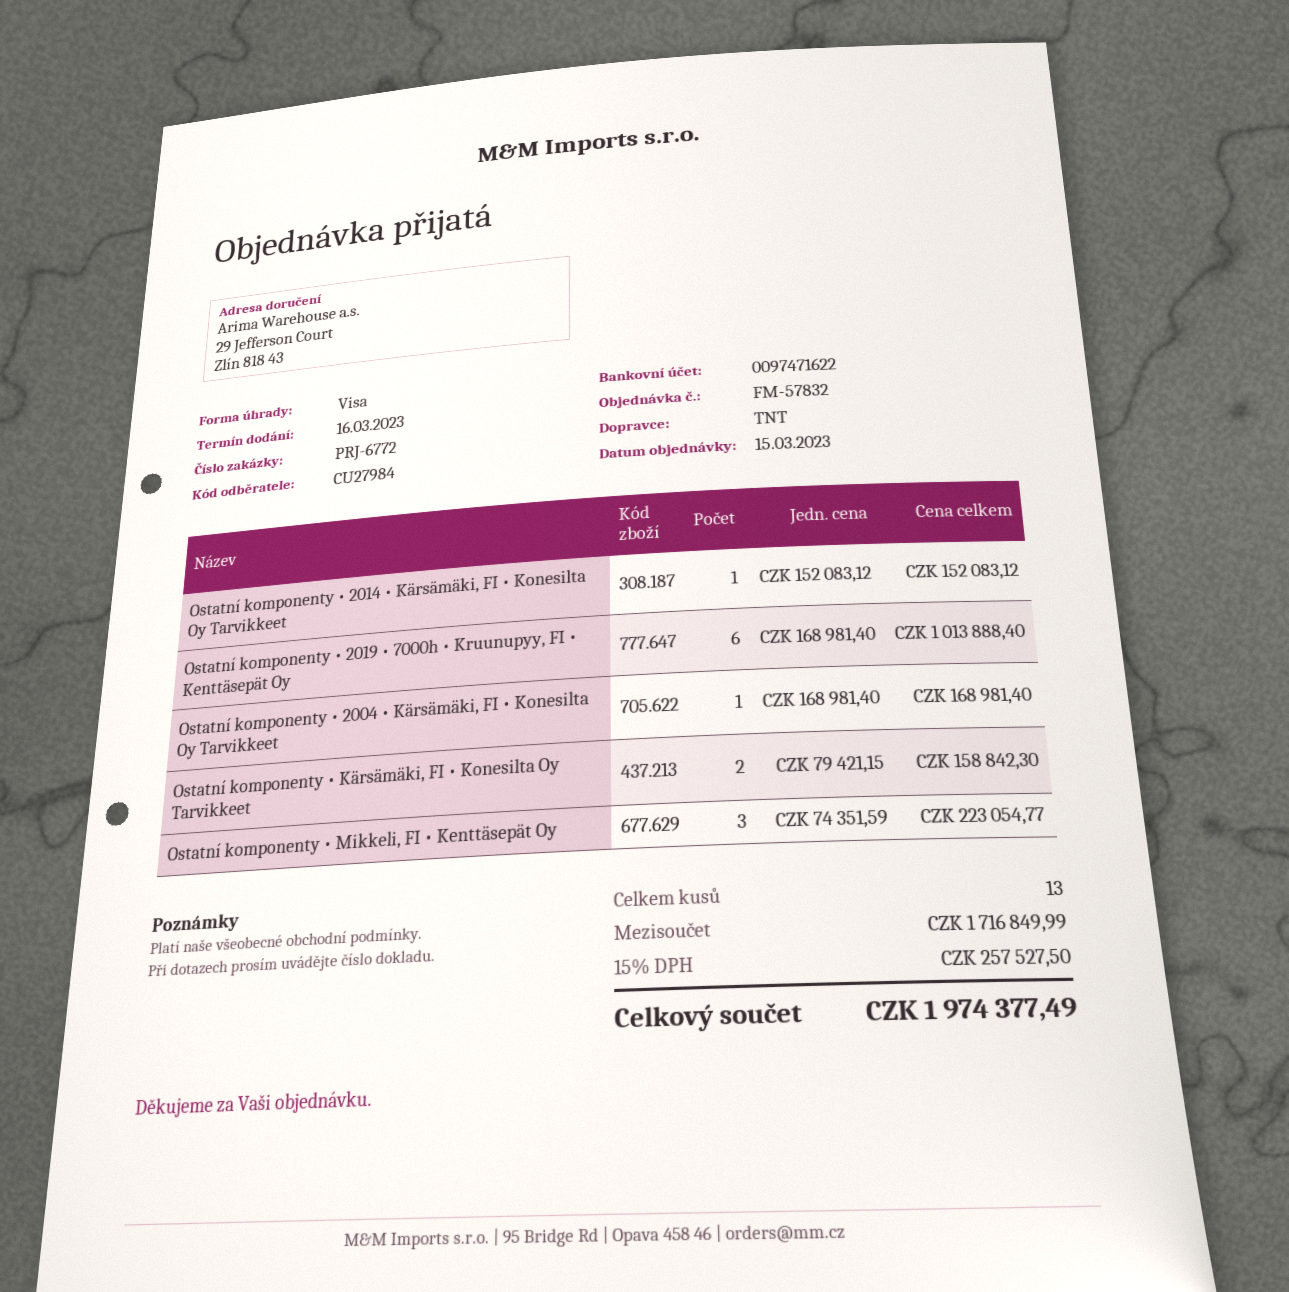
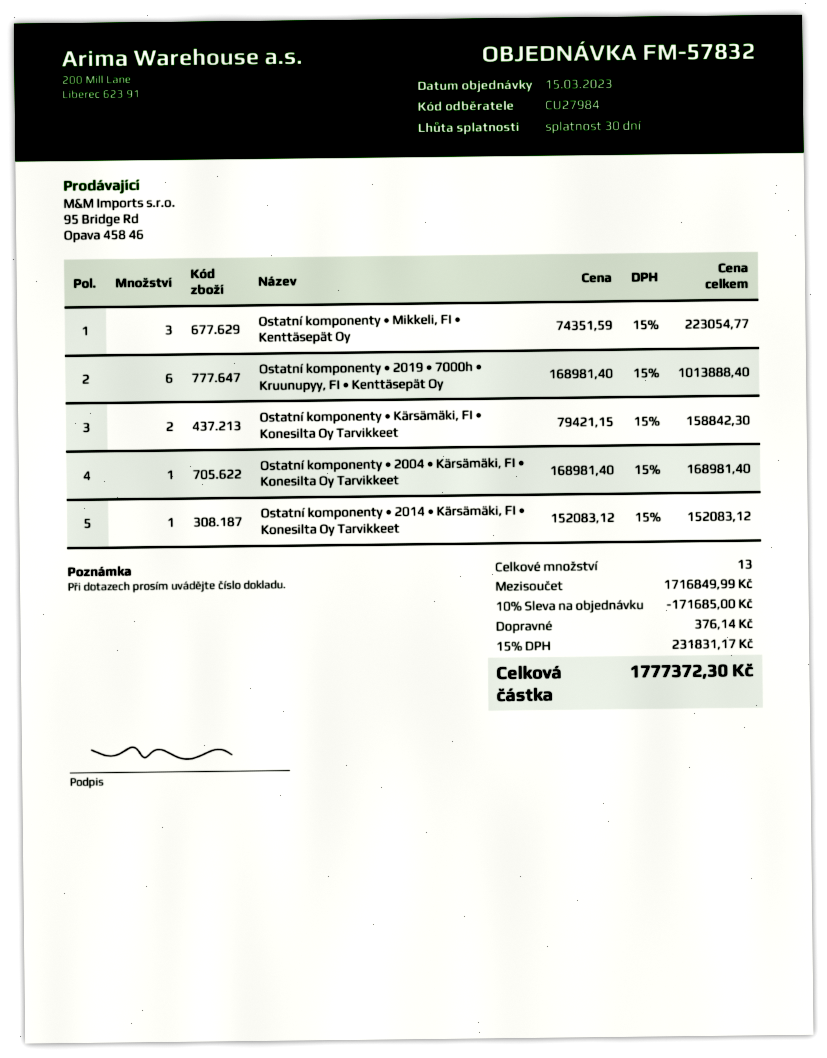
discount: none -> 10% = 171685.00
shipping: none -> 376.14
tax: 15% = 257527.50 -> 15% = 231831.17
total: 1974377.49 -> 1777372.30

